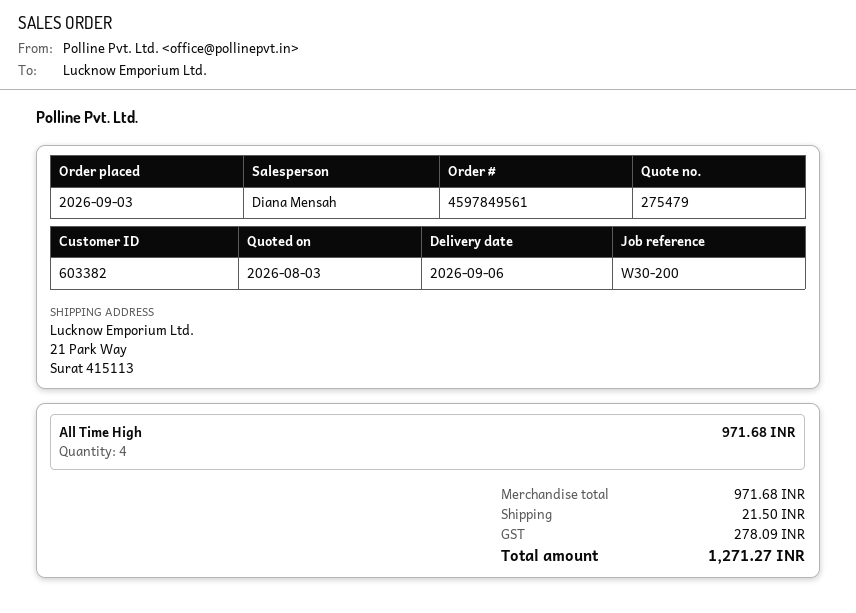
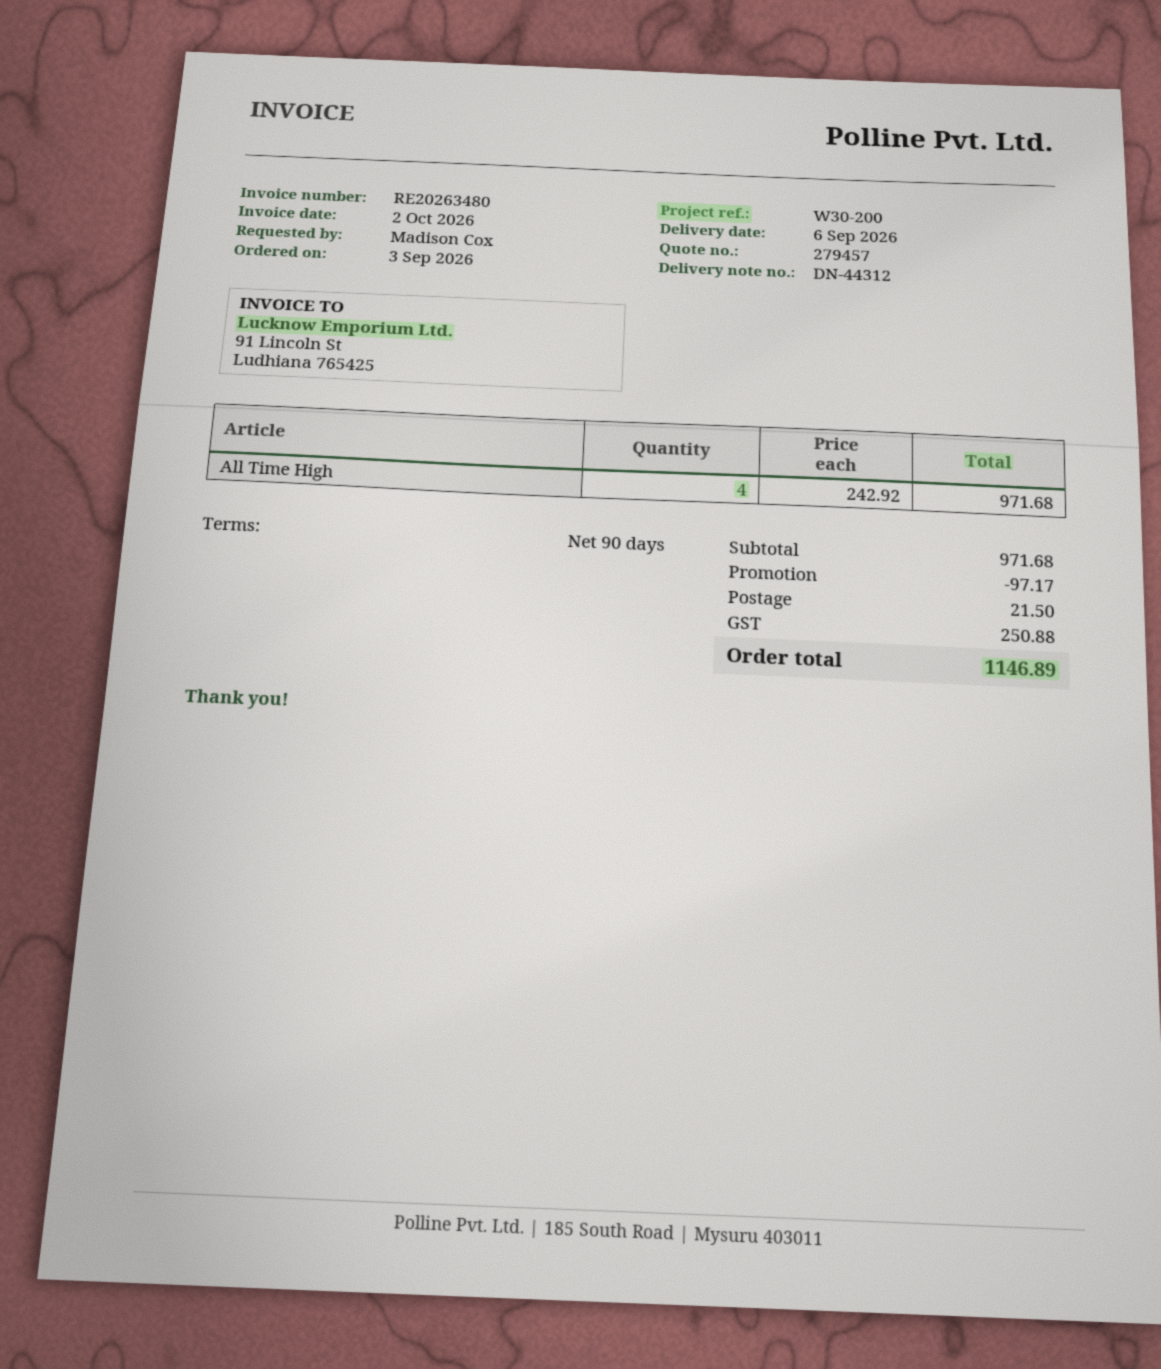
quote number: 275479 -> 279457
discount: none -> 97.17
tax: 278.09 -> 250.88
total: 1271.27 -> 1146.89

